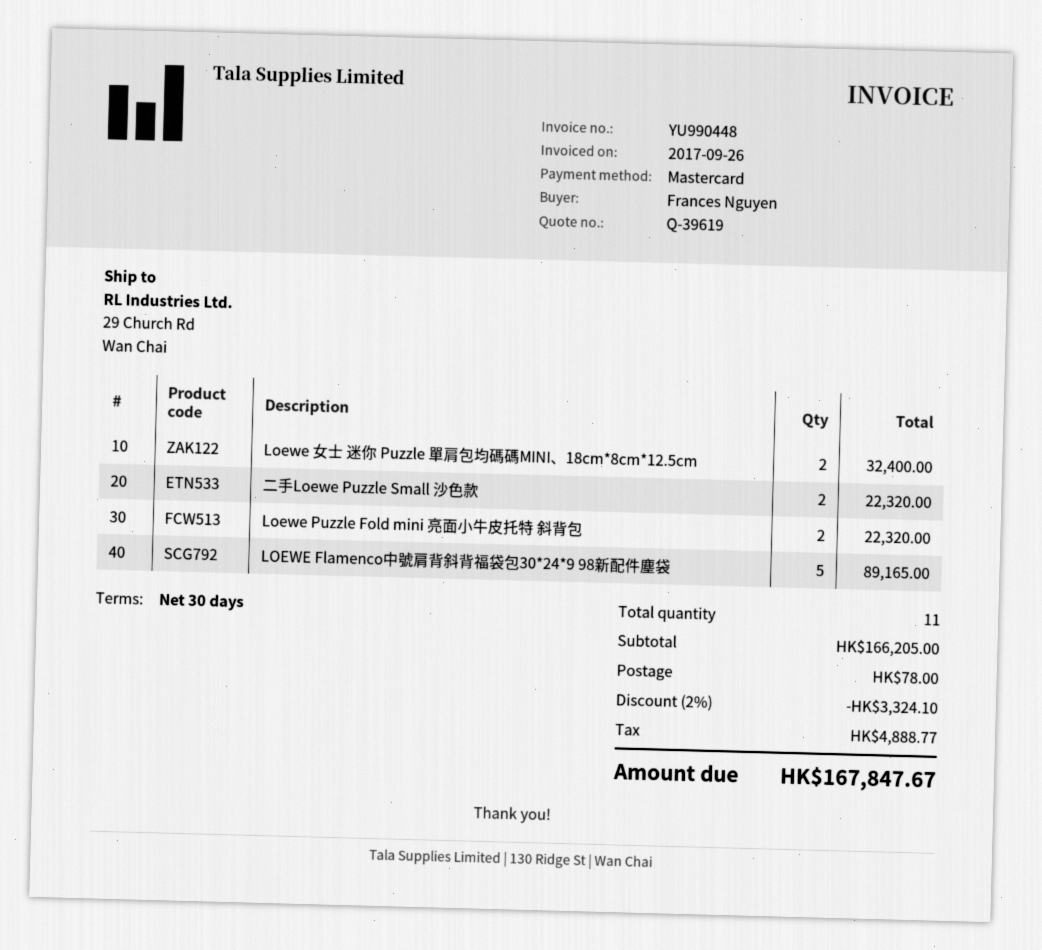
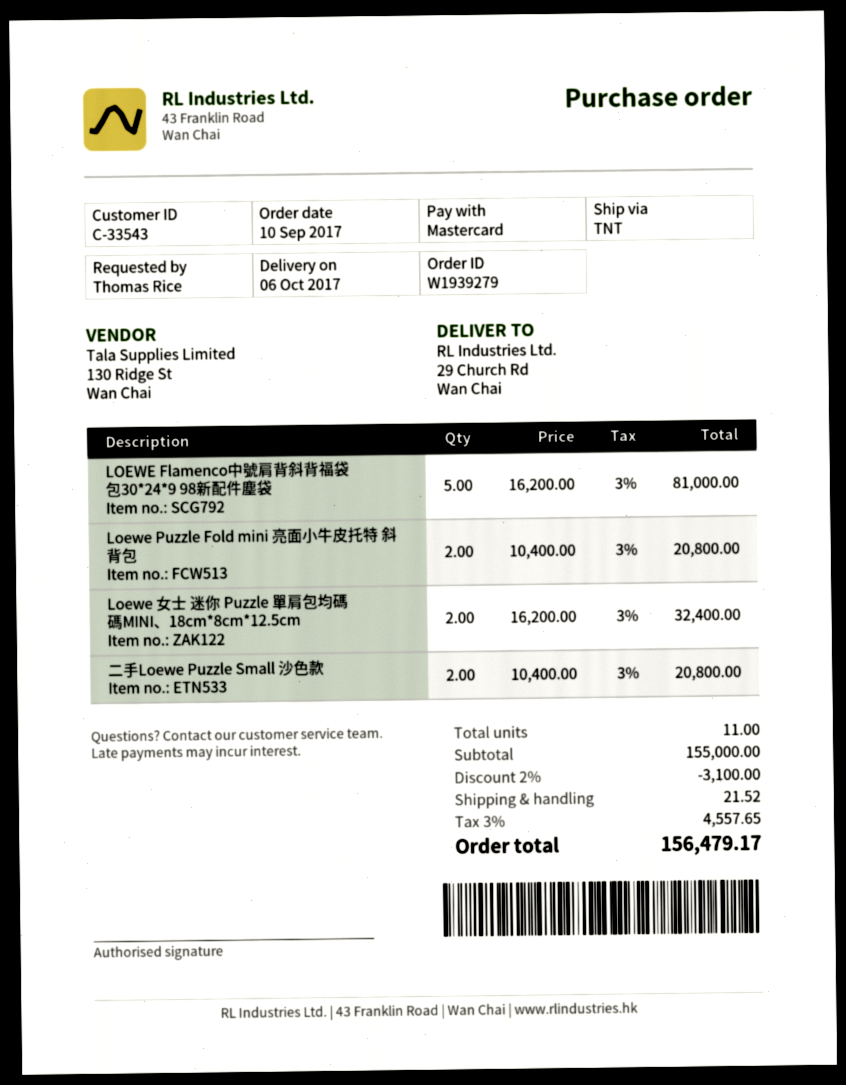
ordered by: Frances Nguyen -> Thomas Rice
二手Loewe Puzzle Small 沙色款: 2 for 22320.00 -> 2 for 20800.00
Loewe Puzzle Fold mini 亮面小牛皮托特 斜背包: 2 for 22320.00 -> 2 for 20800.00
LOEWE Flamenco中號肩背斜背福袋包30*24*9 98新配件塵袋: 5 for 89165.00 -> 5 for 81000.00
subtotal: 166205.00 -> 155000.00
discount: 2% = 3324.10 -> 2% = 3100.00
shipping: 78.00 -> 21.52
tax: 4888.77 -> 4557.65
total: 167847.67 -> 156479.17

